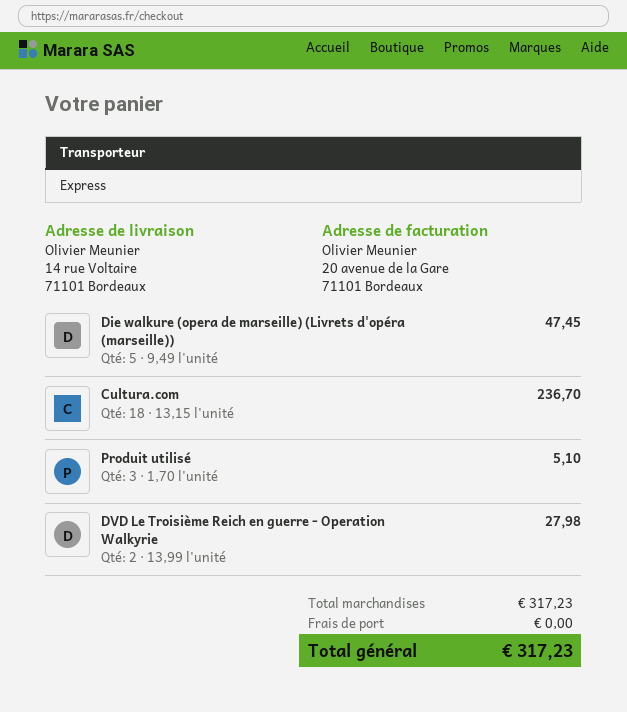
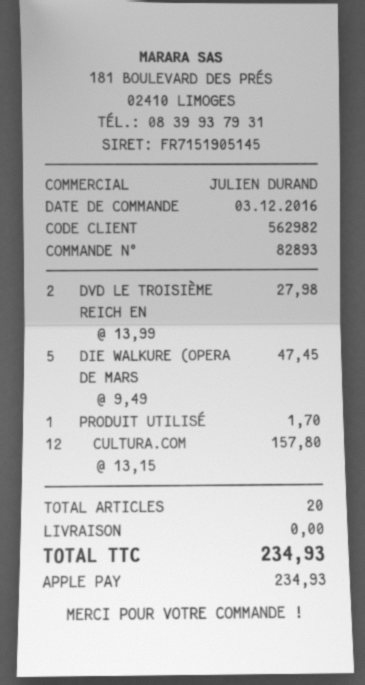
Cultura.com: 18 x 13.15 = 236.70 -> 12 x 13.15 = 157.80
Produit utilisé: 3 x 1.70 = 5.10 -> 1 x 1.70 = 1.70
total: 317.23 -> 234.93

